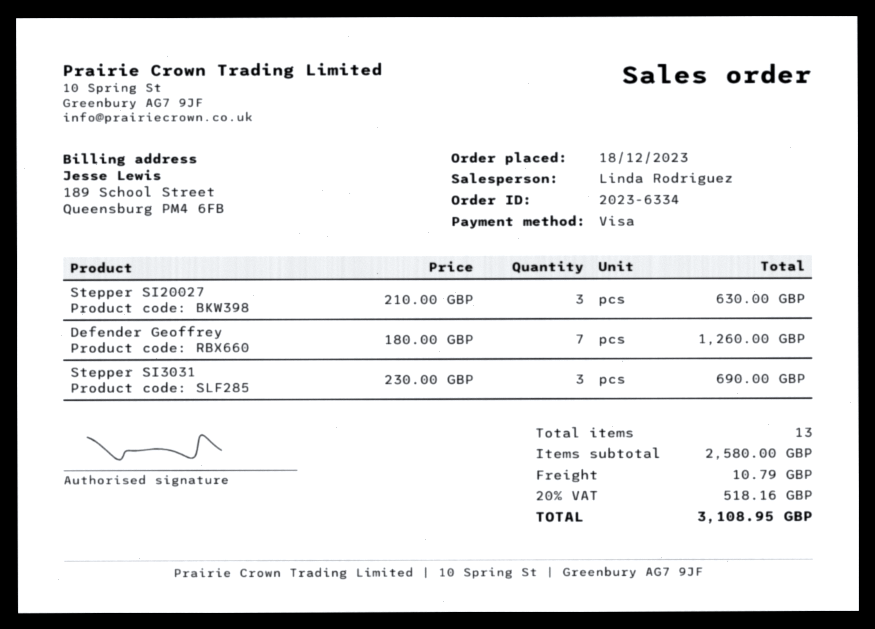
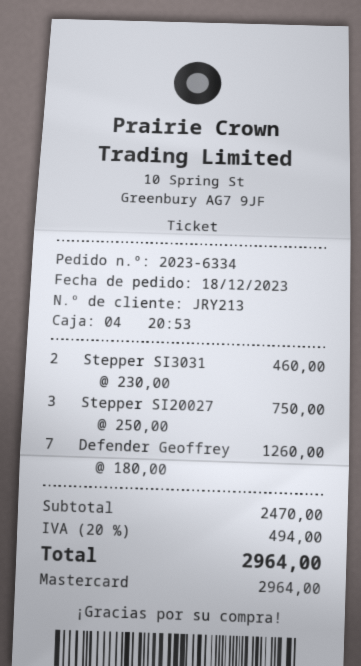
payment method: Visa -> Mastercard
Stepper SI20027: 3 x 210.00 = 630.00 -> 3 x 250.00 = 750.00
Stepper SI3031: 3 x 230.00 = 690.00 -> 2 x 230.00 = 460.00
subtotal: 2580.00 -> 2470.00
shipping: 10.79 -> none
tax: 20% = 518.16 -> 20% = 494.00
total: 3108.95 -> 2964.00

